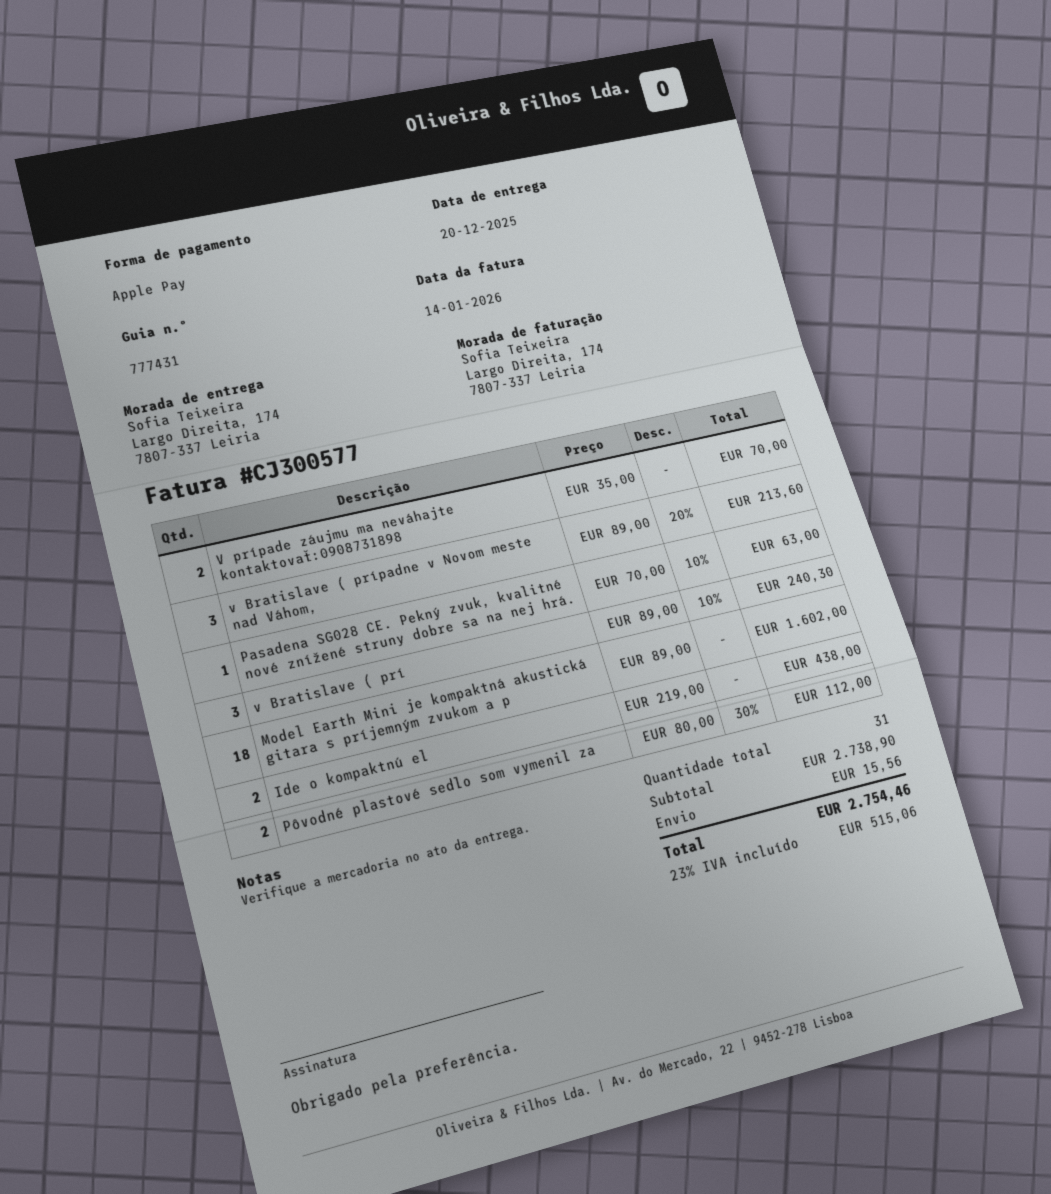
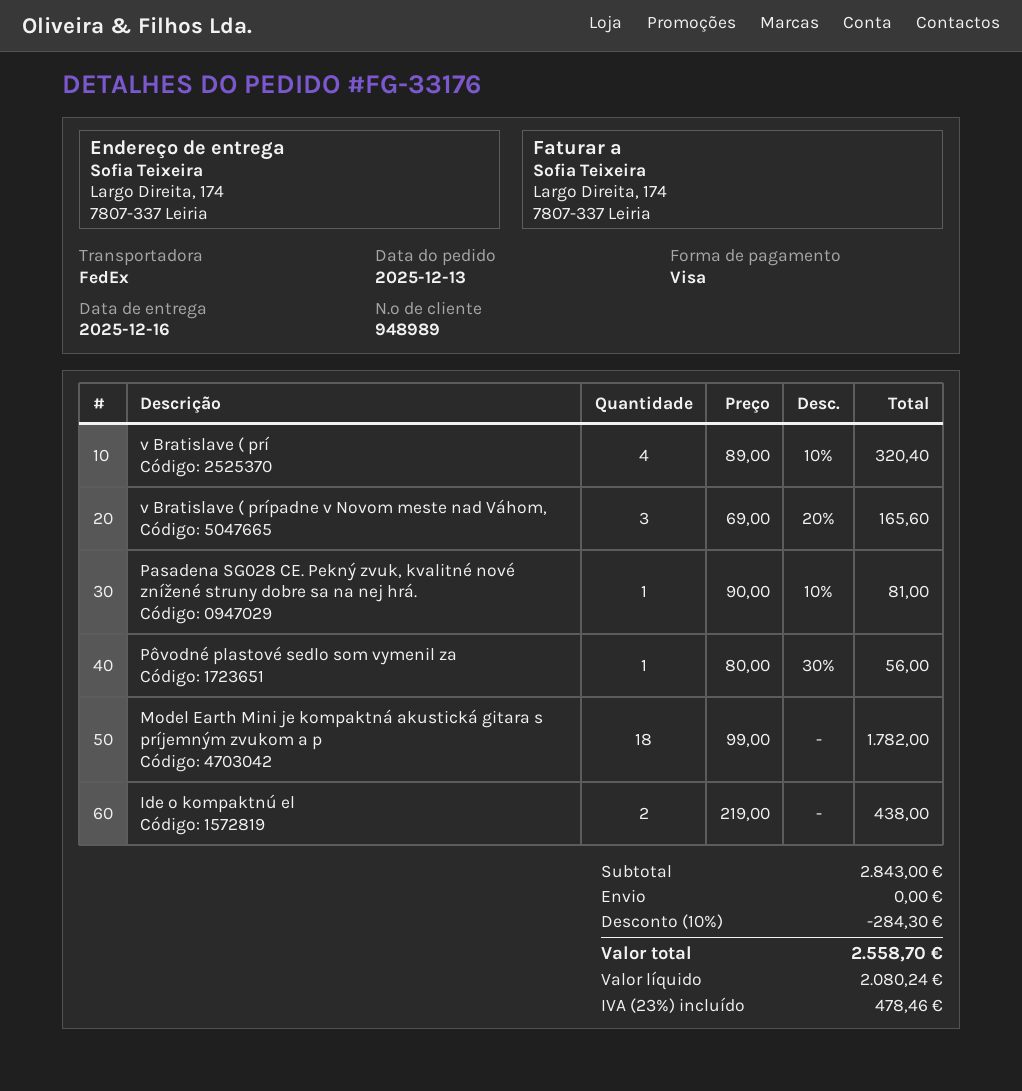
delivery date: 2025-12-20 -> 2025-12-16
payment method: Apple Pay -> Visa
V prípade záujmu ma neváhajte kontaktovať:0908731898: 2 x 35.00 = 70.00 -> none
v Bratislave ( prípadne v Novom meste nad Váhom,: 3 x 89.00 - 20% = 213.60 -> 3 x 69.00 - 20% = 165.60
Pasadena SG028 CE. Pekný zvuk, kvalitné nové znížené struny dobre sa na nej hrá.: 1 x 70.00 - 10% = 63.00 -> 1 x 90.00 - 10% = 81.00
v Bratislave ( prí: 3 x 89.00 - 10% = 240.30 -> 4 x 89.00 - 10% = 320.40
Model Earth Mini je kompaktná akustická gitara s príjemným zvukom a p: 18 x 89.00 = 1602.00 -> 18 x 99.00 = 1782.00
Pôvodné plastové sedlo som vymenil za: 2 x 80.00 - 30% = 112.00 -> 1 x 80.00 - 30% = 56.00
subtotal: 2738.90 -> 2843.00
discount: none -> 10% = 284.30
shipping: 15.56 -> 0.00
tax: 23% = 515.06 -> 23% = 478.46
total: 2754.46 -> 2558.70

